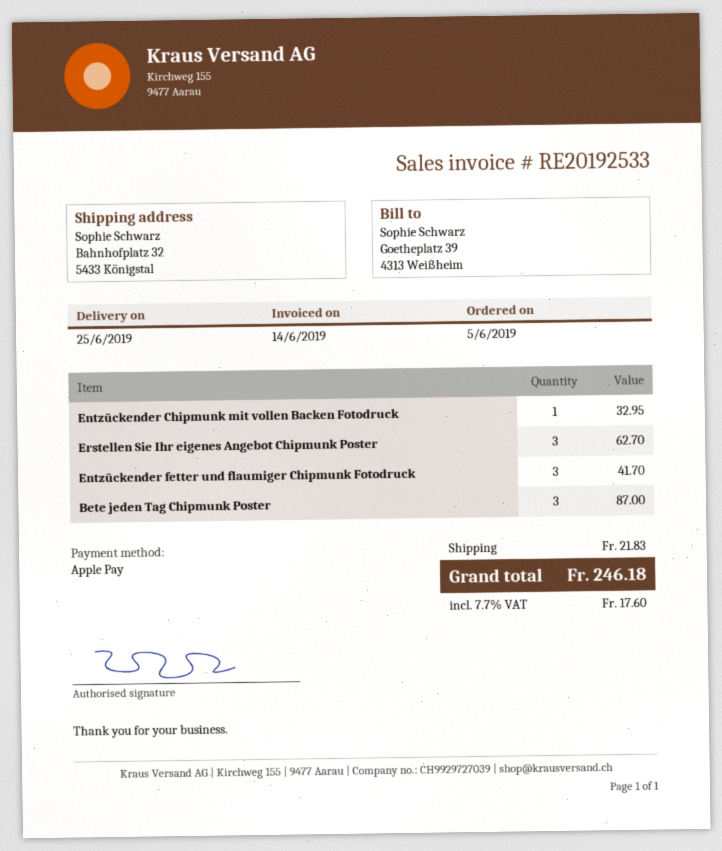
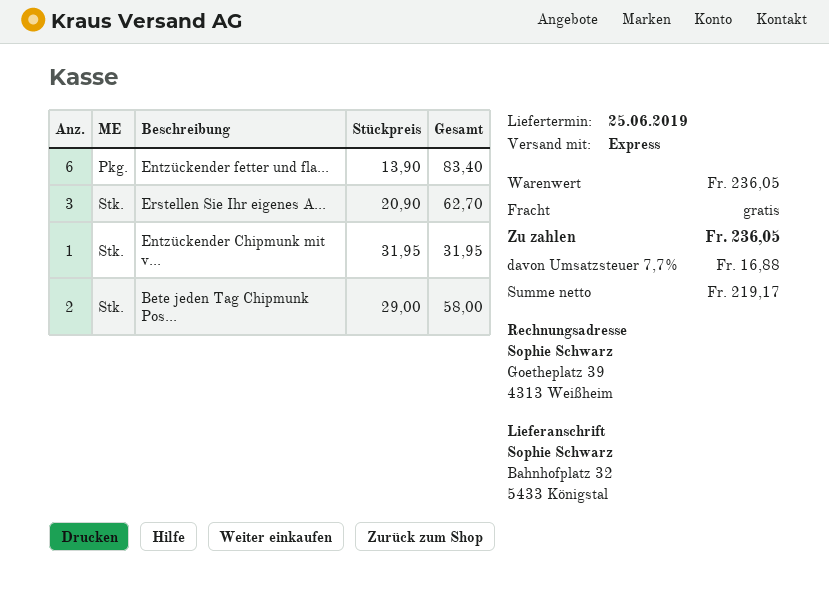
Entzückender Chipmunk mit vollen Backen Fotodruck: 1 for 32.95 -> 1 for 31.95
Entzückender fetter und flaumiger Chipmunk Fotodruck: 3 for 41.70 -> 6 for 83.40
Bete jeden Tag Chipmunk Poster: 3 for 87.00 -> 2 for 58.00
shipping: 21.83 -> 0.00
tax: 7.7% = 17.60 -> 7.7% = 16.88
total: 246.18 -> 236.05

